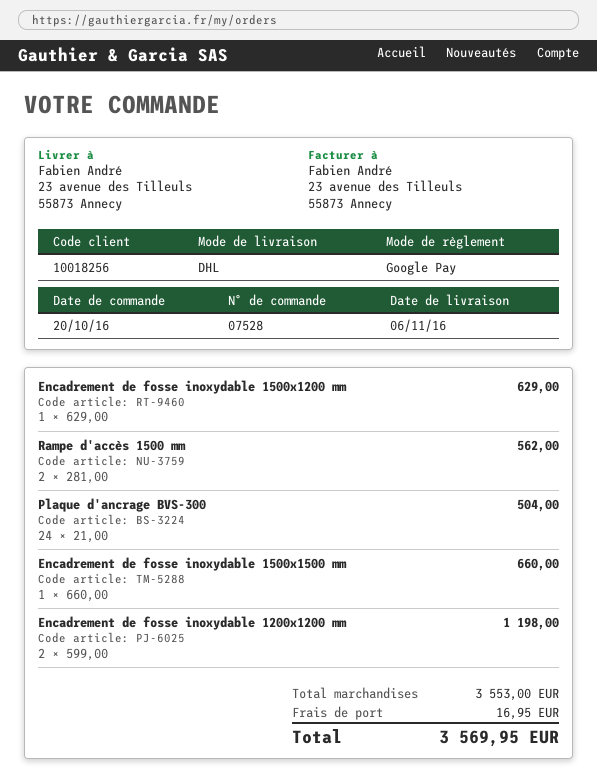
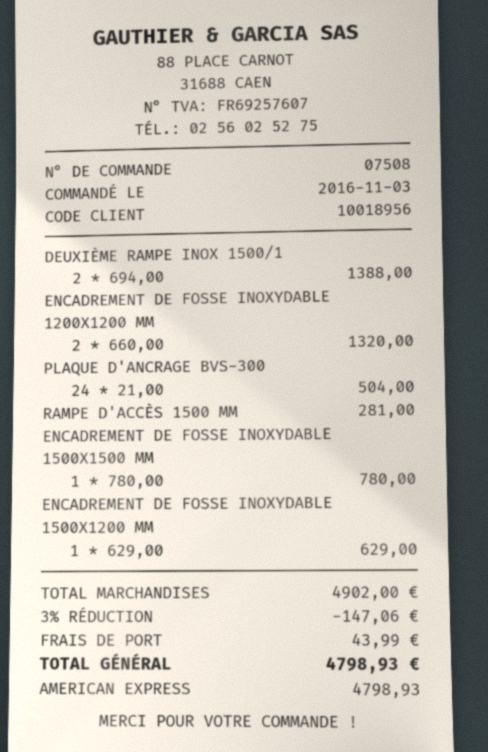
order number: 07528 -> 07508
order date: 2016-10-20 -> 2016-11-03
customer number: 10018256 -> 10018956
payment method: Google Pay -> American Express
Rampe d'accès 1500 mm: 2 x 281.00 = 562.00 -> 1 x 281.00 = 281.00
Encadrement de fosse inoxydable 1500x1500 mm: 1 x 660.00 = 660.00 -> 1 x 780.00 = 780.00
Encadrement de fosse inoxydable 1200x1200 mm: 2 x 599.00 = 1198.00 -> 2 x 660.00 = 1320.00
DEUXIÈME RAMPE INOX 1500/1: none -> 2 x 694.00 = 1388.00
subtotal: 3553.00 -> 4902.00
discount: none -> 3% = 147.06
shipping: 16.95 -> 43.99
total: 3569.95 -> 4798.93

